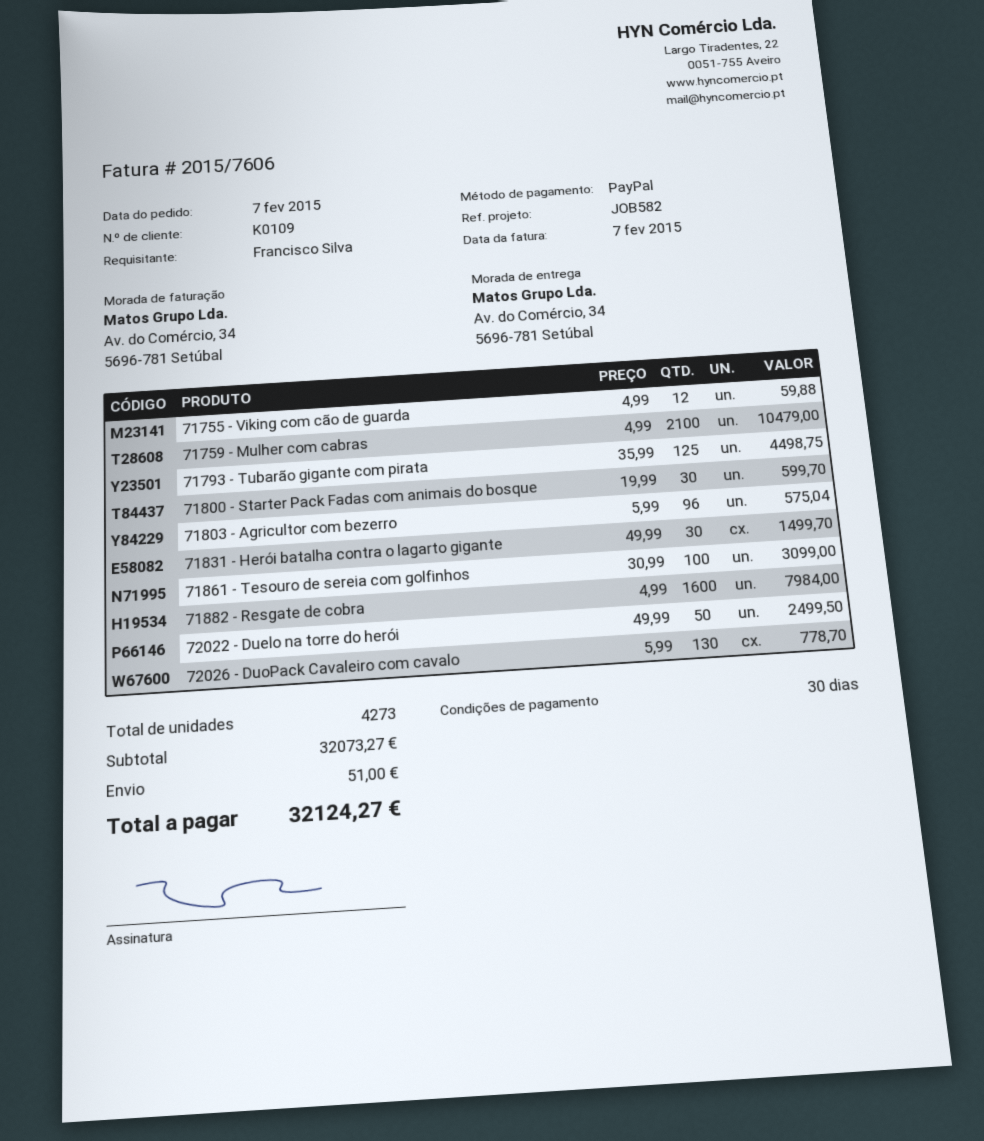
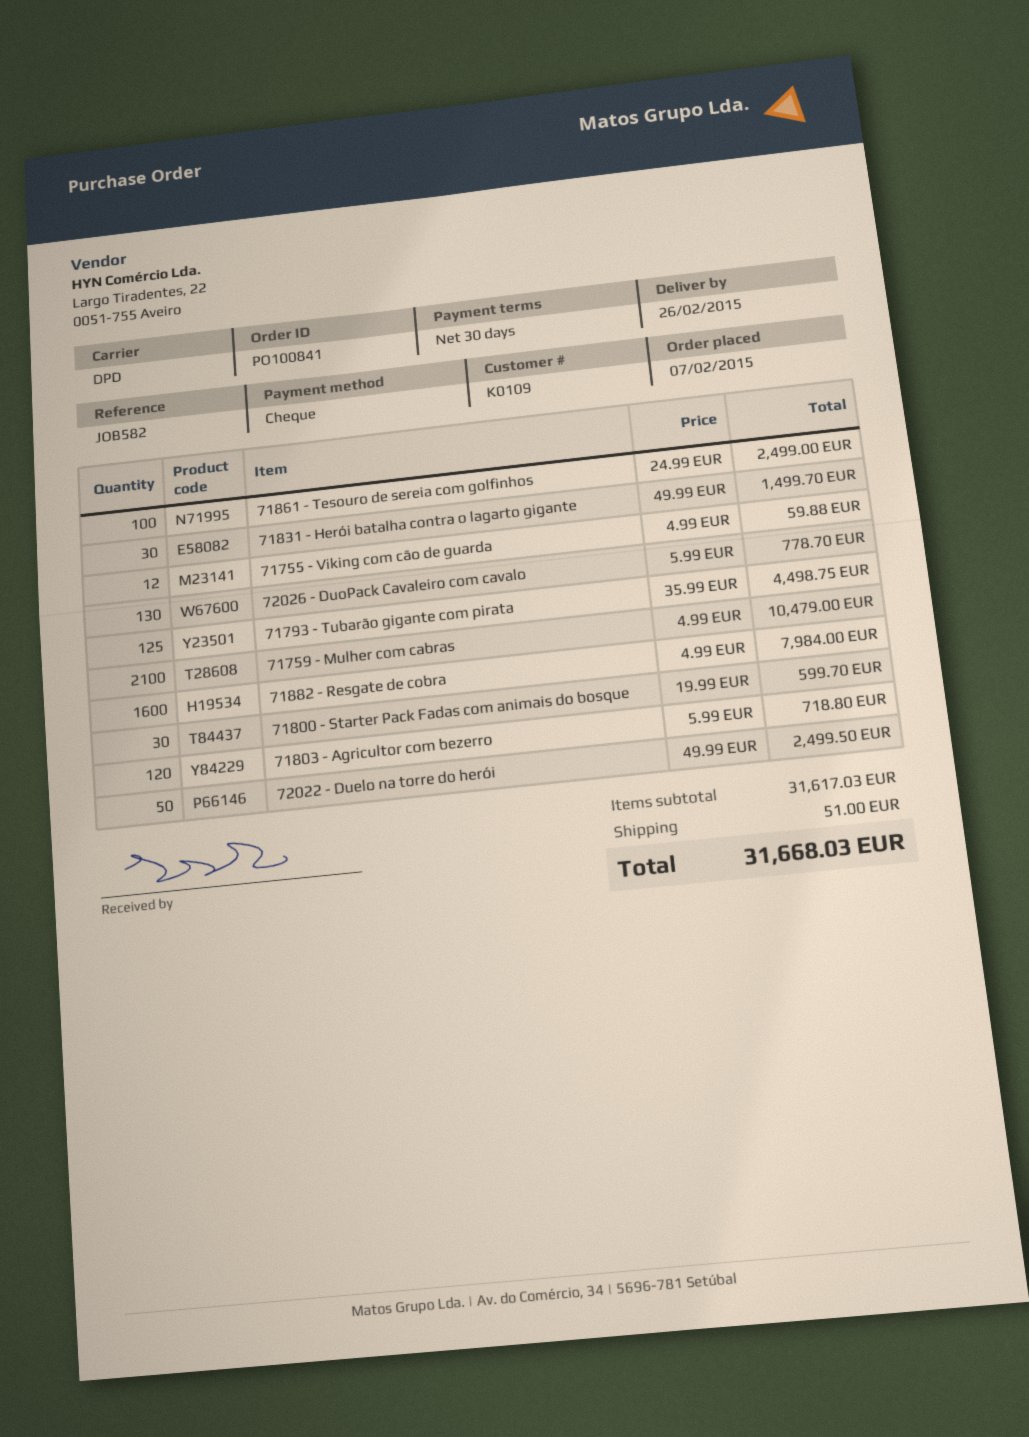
payment method: PayPal -> cheque
71803 - Agricultor com bezerro: 96 x 5.99 = 575.04 -> 120 x 5.99 = 718.80
71861 - Tesouro de sereia com golfinhos: 100 x 30.99 = 3099.00 -> 100 x 24.99 = 2499.00
subtotal: 32073.27 -> 31617.03
total: 32124.27 -> 31668.03

